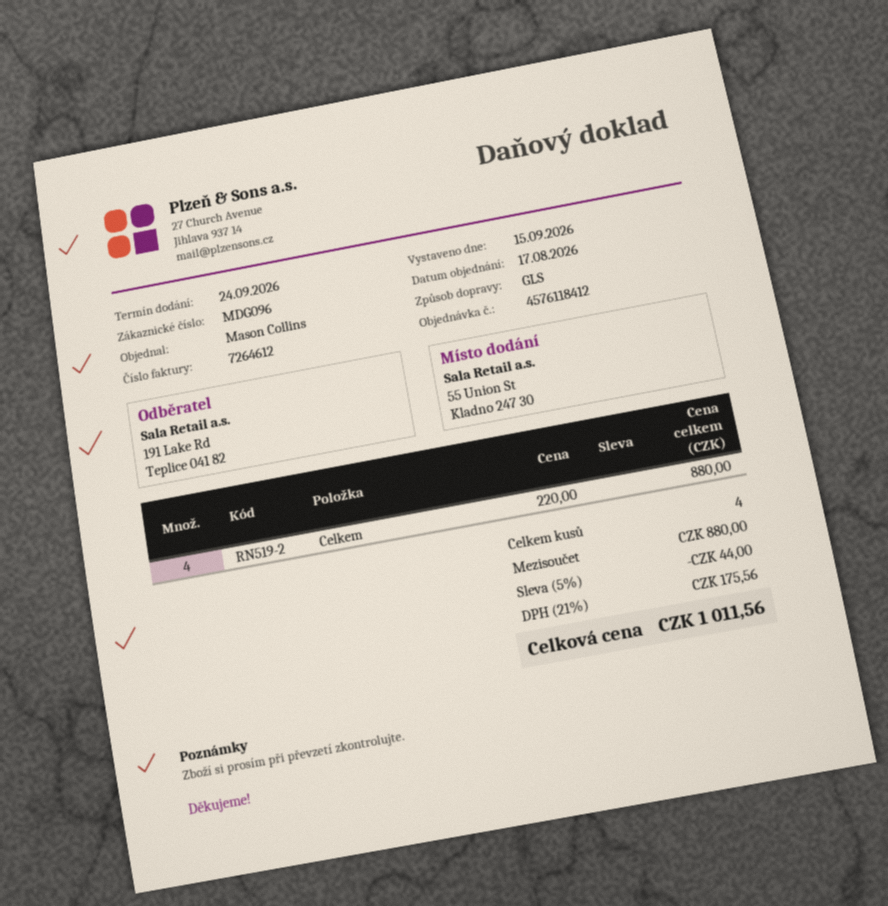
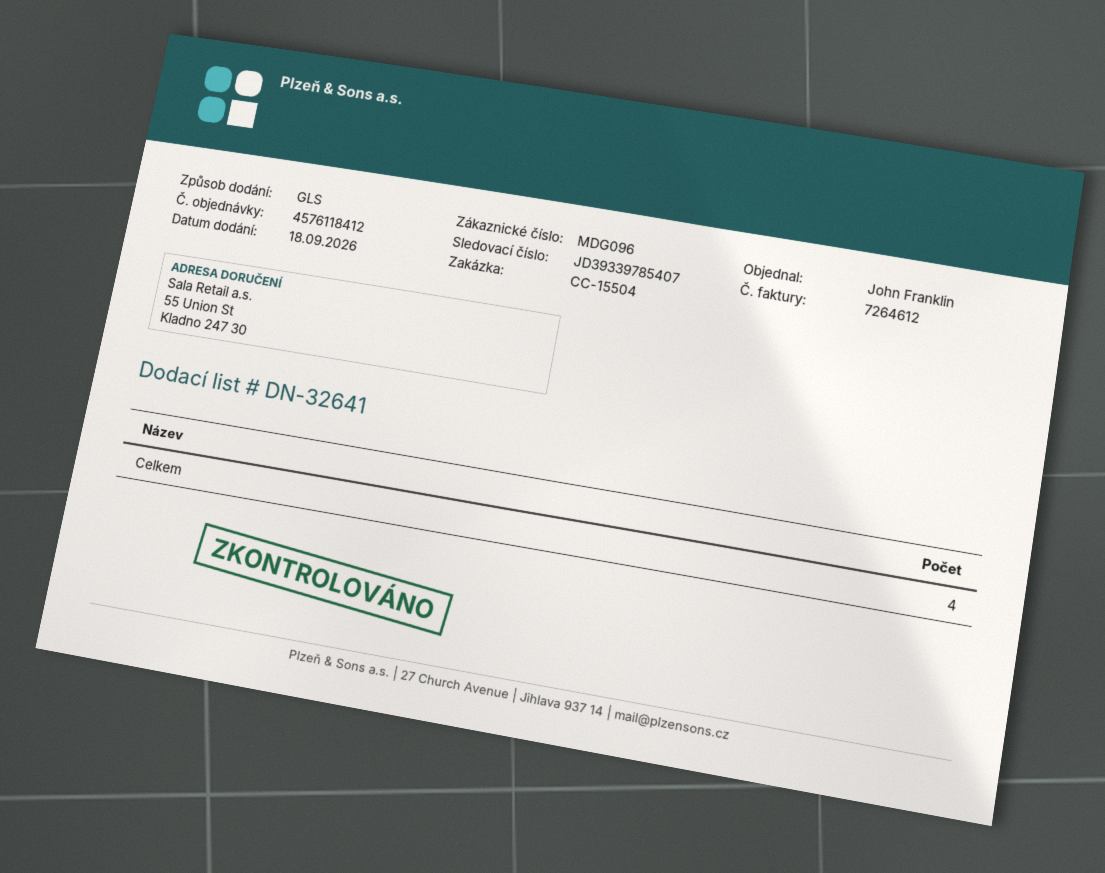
delivery date: 2026-09-24 -> 2026-09-18
ordered by: Mason Collins -> John Franklin

